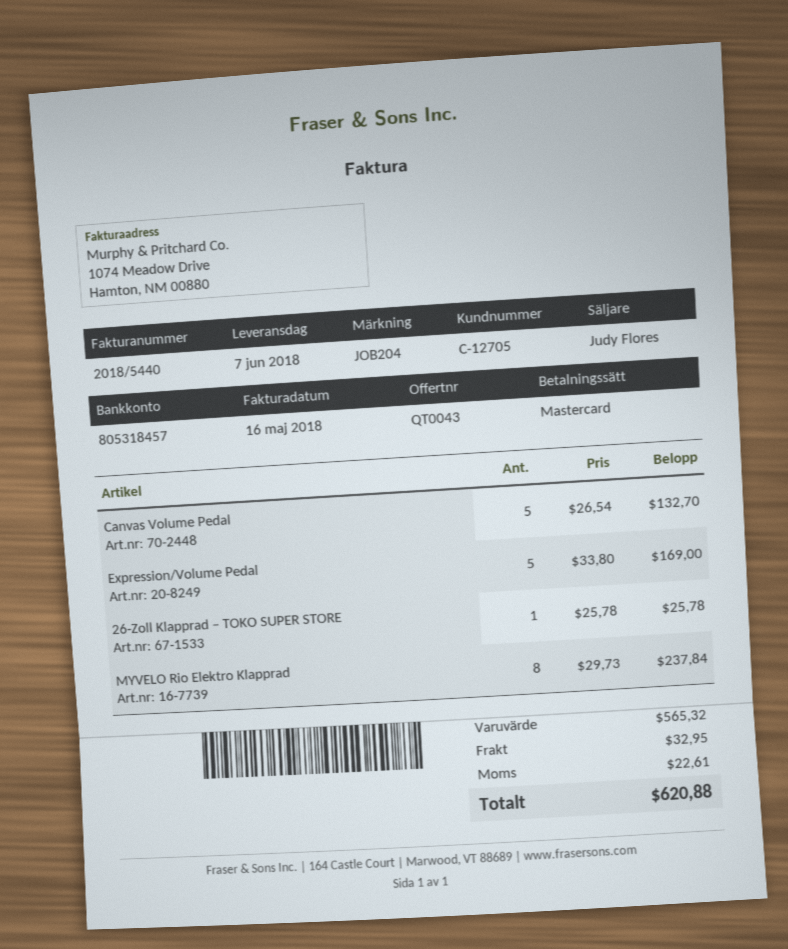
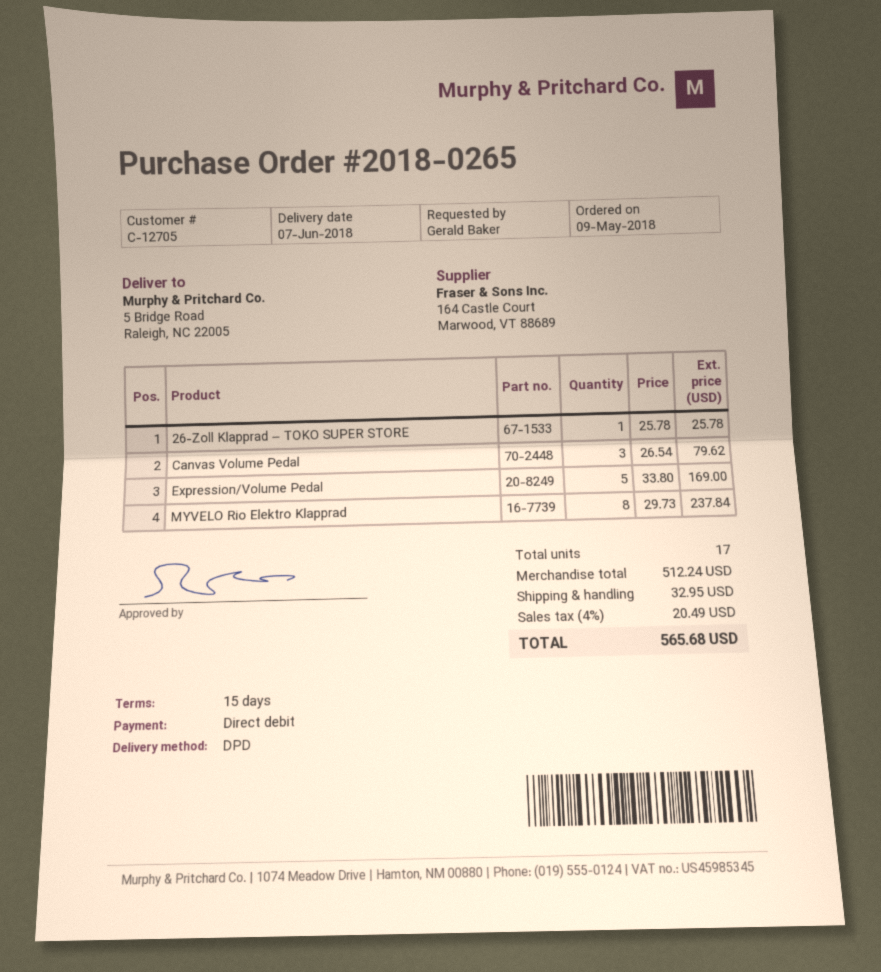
payment method: Mastercard -> direct debit
Canvas Volume Pedal: 5 x 26.54 = 132.70 -> 3 x 26.54 = 79.62
subtotal: 565.32 -> 512.24
tax: 22.61 -> 20.49
total: 620.88 -> 565.68

